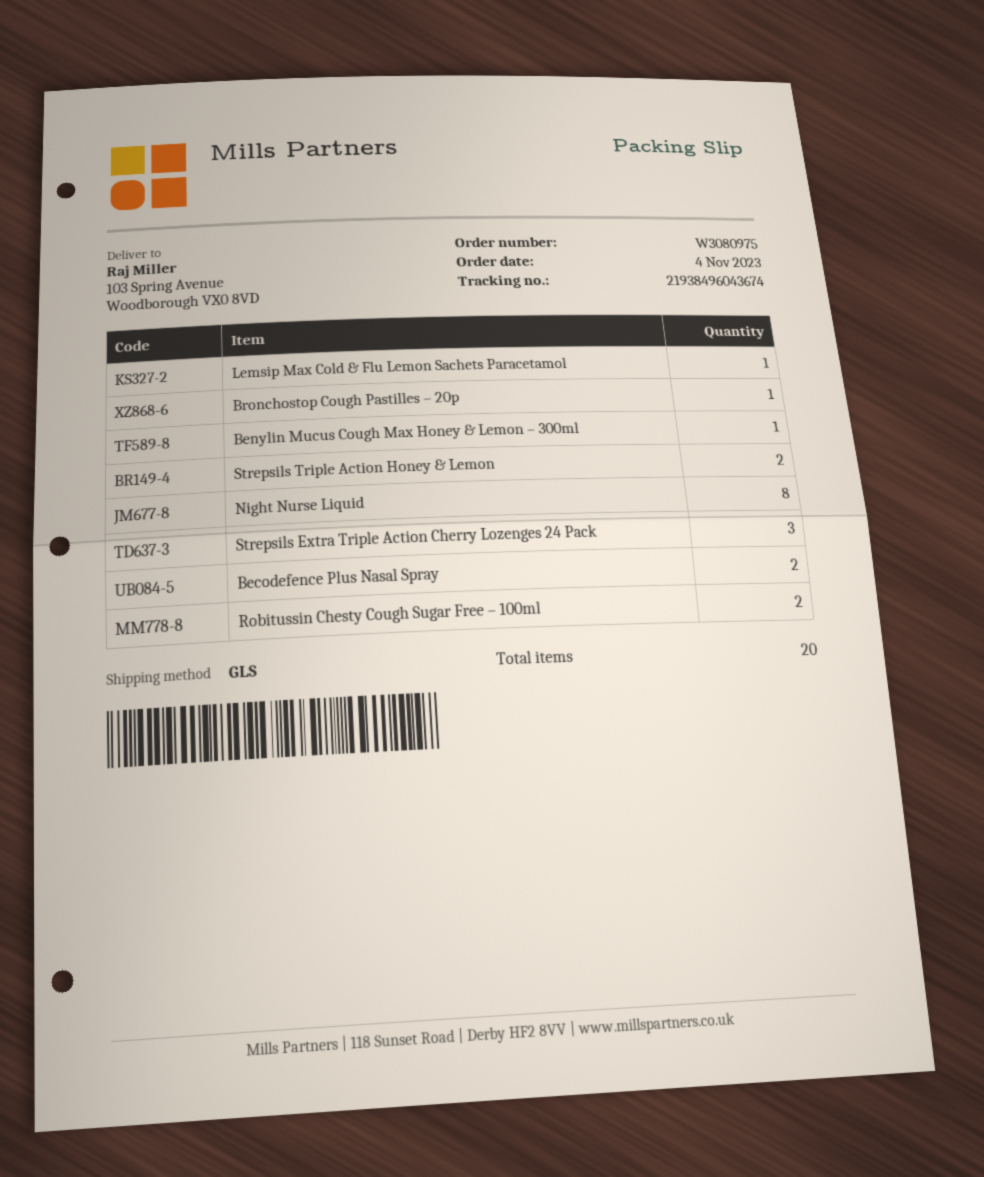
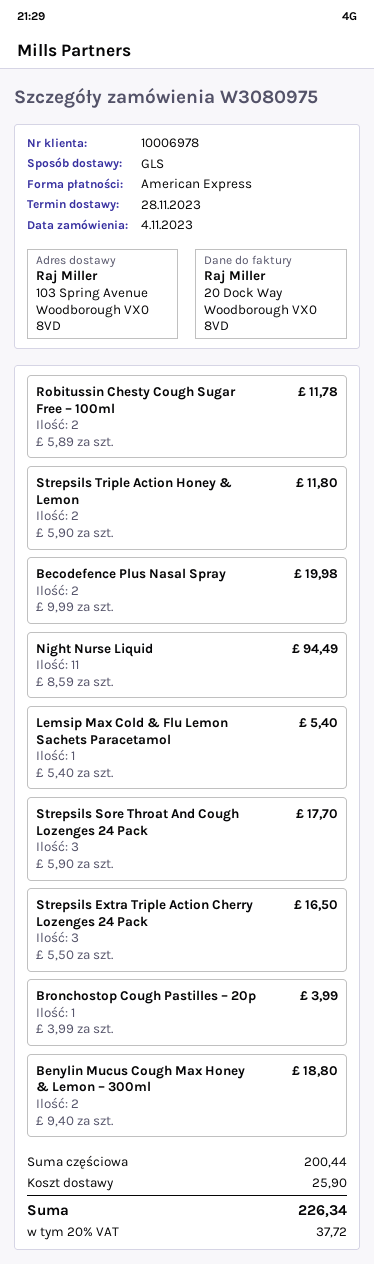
Benylin Mucus Cough Max Honey & Lemon – 300ml: 1 -> 2
Night Nurse Liquid: 8 -> 11
Strepsils Sore Throat And Cough Lozenges 24 Pack: none -> 3

